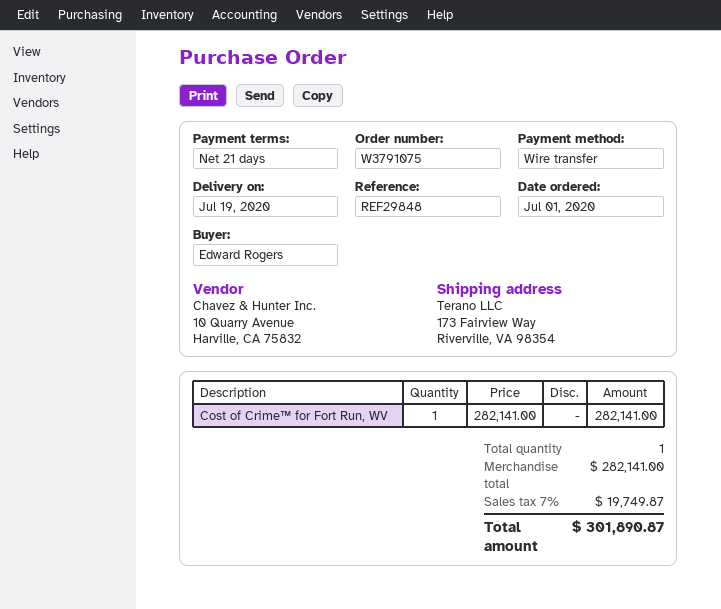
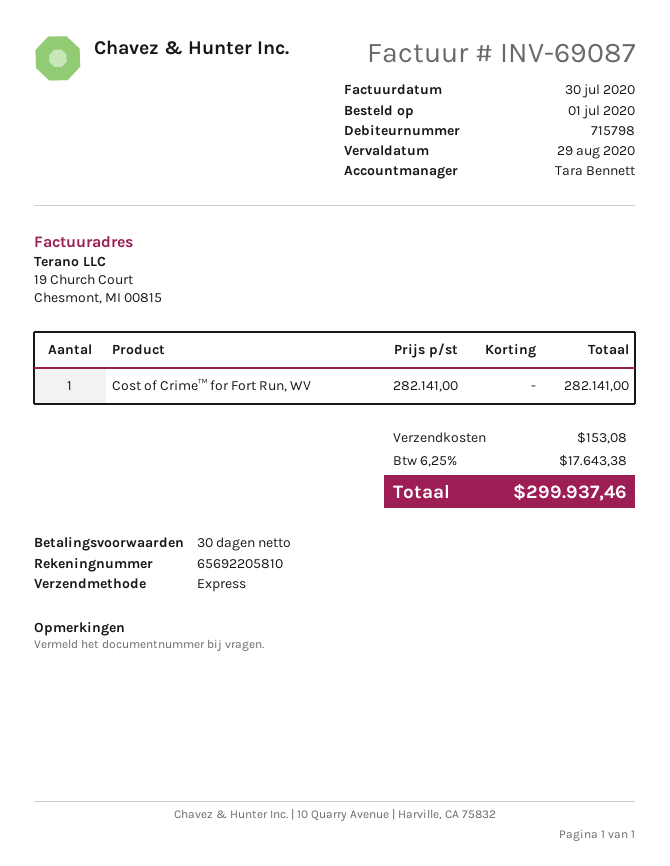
payment terms: 21 days -> 30 days
shipping: none -> 153.08
tax: 7% = 19749.87 -> 6.25% = 17643.38
total: 301890.87 -> 299937.46

